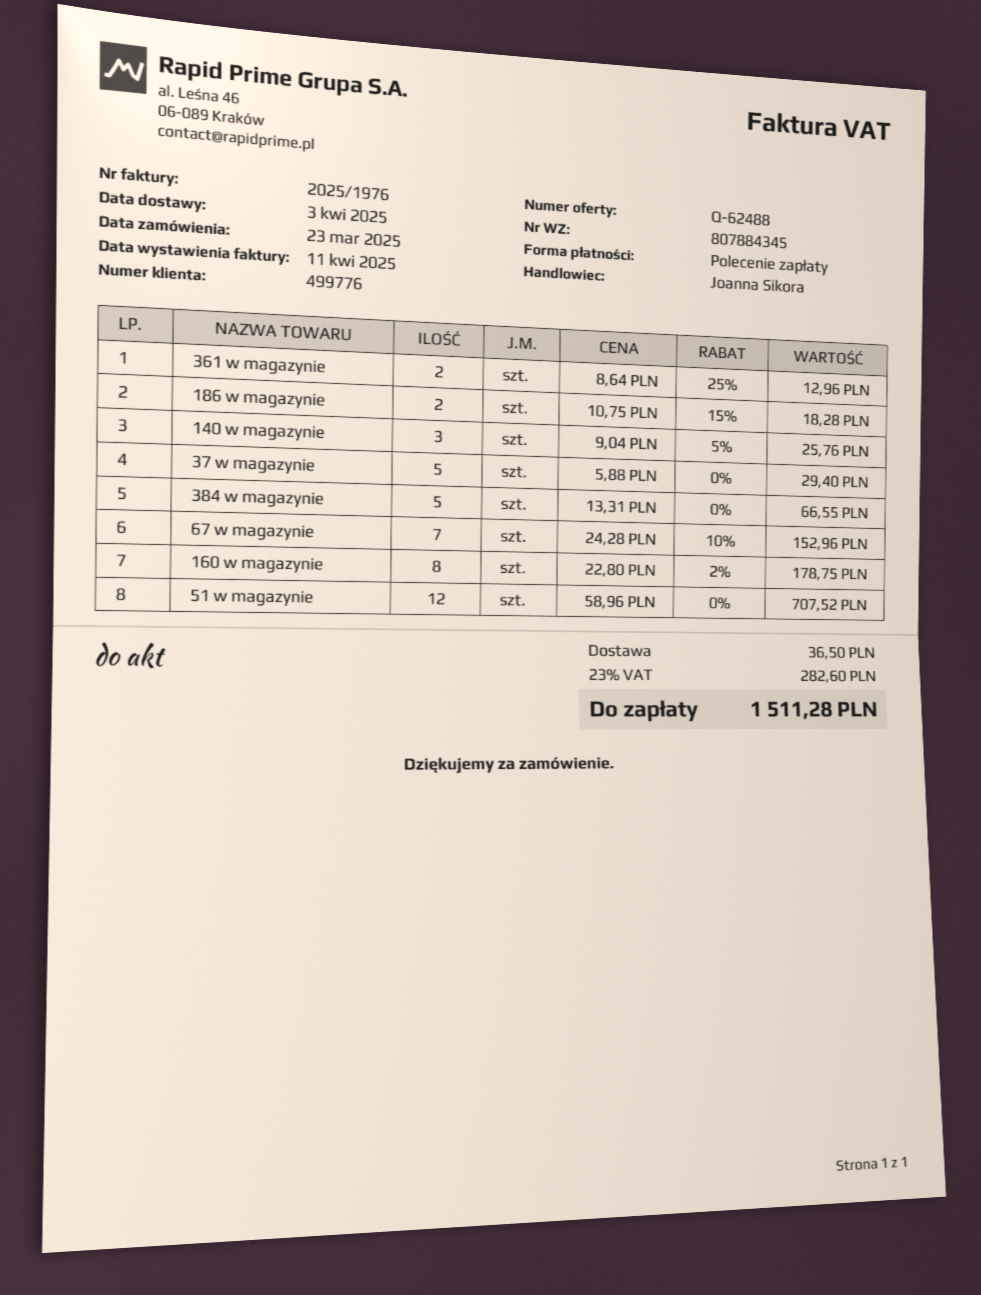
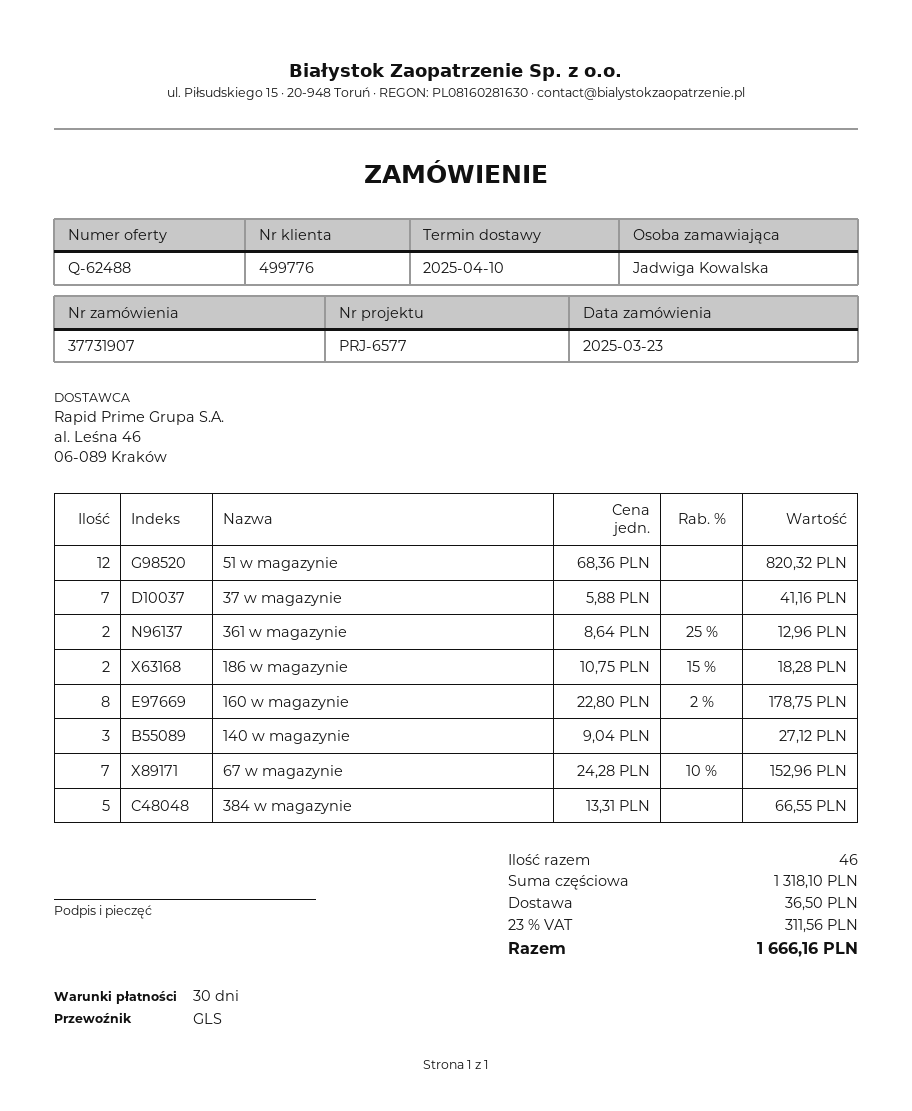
delivery date: 2025-04-03 -> 2025-04-10
140 w magazynie: 3 x 9.04 - 5% = 25.76 -> 3 x 9.04 = 27.12
37 w magazynie: 5 x 5.88 = 29.40 -> 7 x 5.88 = 41.16
51 w magazynie: 12 x 58.96 = 707.52 -> 12 x 68.36 = 820.32
tax: 23% = 282.60 -> 23% = 311.56
total: 1511.28 -> 1666.16

